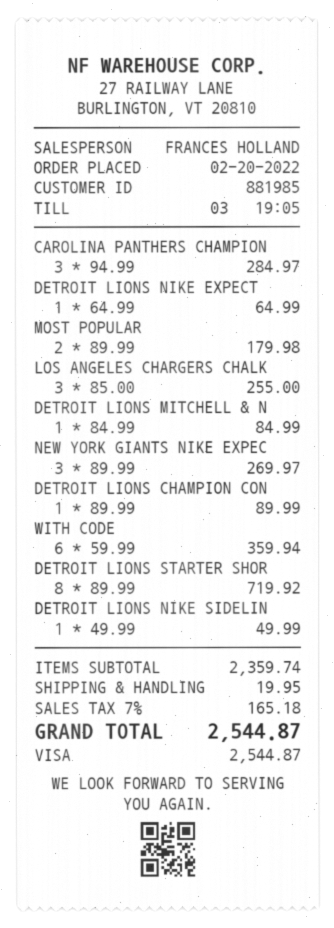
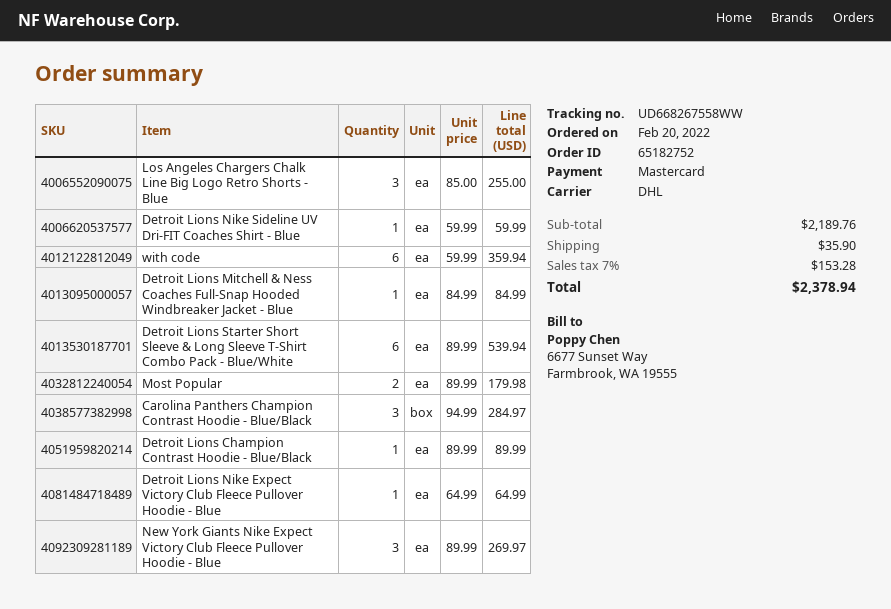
payment method: Visa -> Mastercard
DETROIT LIONS STARTER SHOR: 8 x 89.99 = 719.92 -> 6 x 89.99 = 539.94
DETROIT LIONS NIKE SIDELIN: 1 x 49.99 = 49.99 -> 1 x 59.99 = 59.99
subtotal: 2359.74 -> 2189.76
shipping: 19.95 -> 35.90
tax: 7% = 165.18 -> 7% = 153.28
total: 2544.87 -> 2378.94

